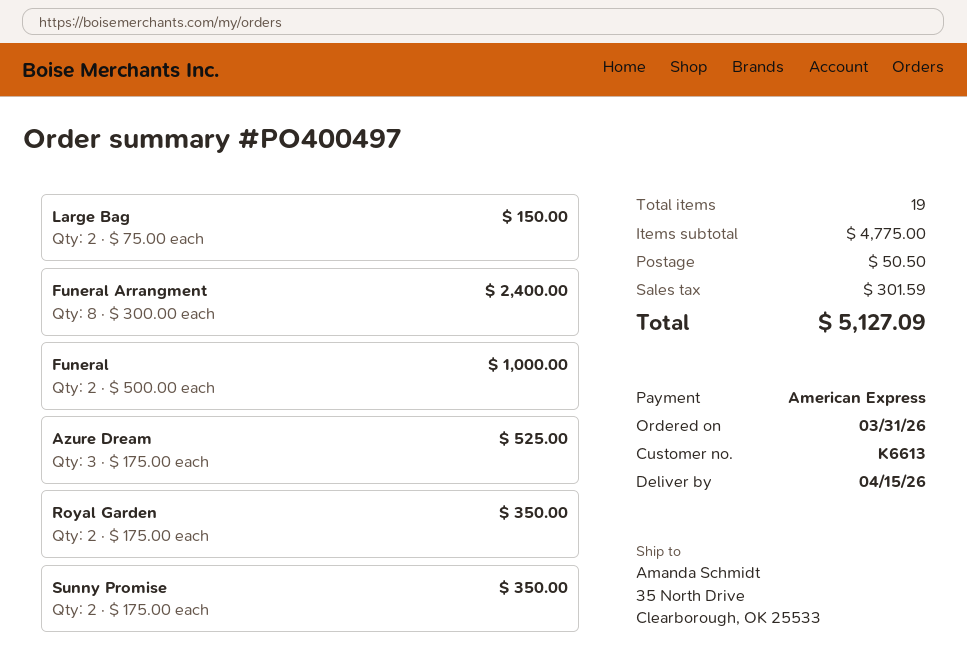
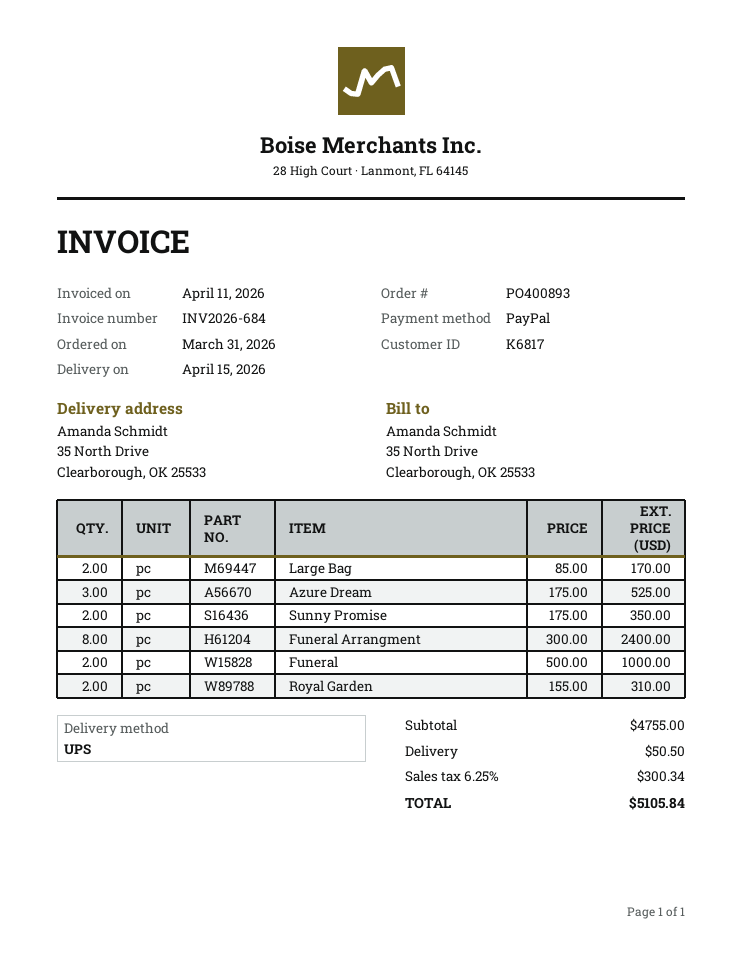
order number: PO400497 -> PO400893
customer number: K6613 -> K6817
payment method: American Express -> PayPal
Large Bag: 2 x 75.00 = 150.00 -> 2 x 85.00 = 170.00
Royal Garden: 2 x 175.00 = 350.00 -> 2 x 155.00 = 310.00
subtotal: 4775.00 -> 4755.00
tax: 301.59 -> 300.34
total: 5127.09 -> 5105.84

